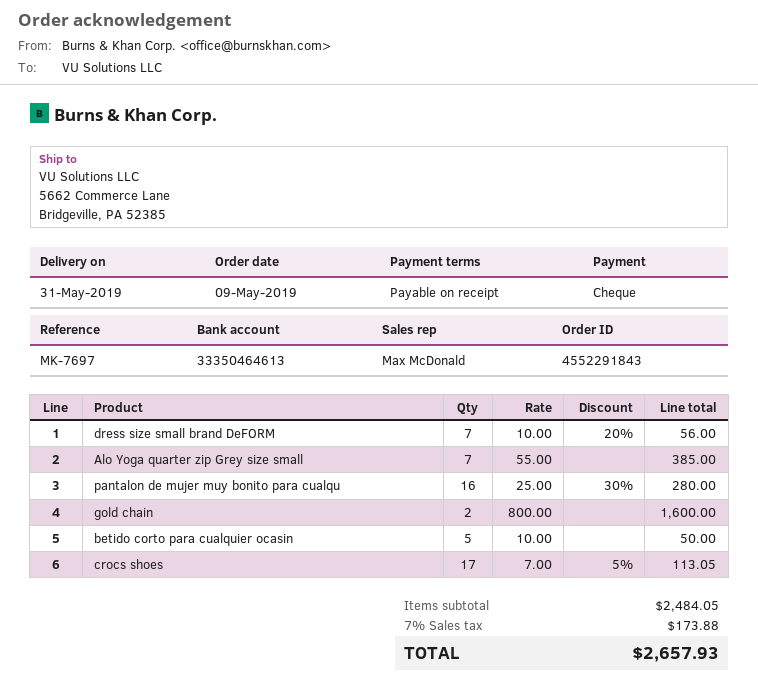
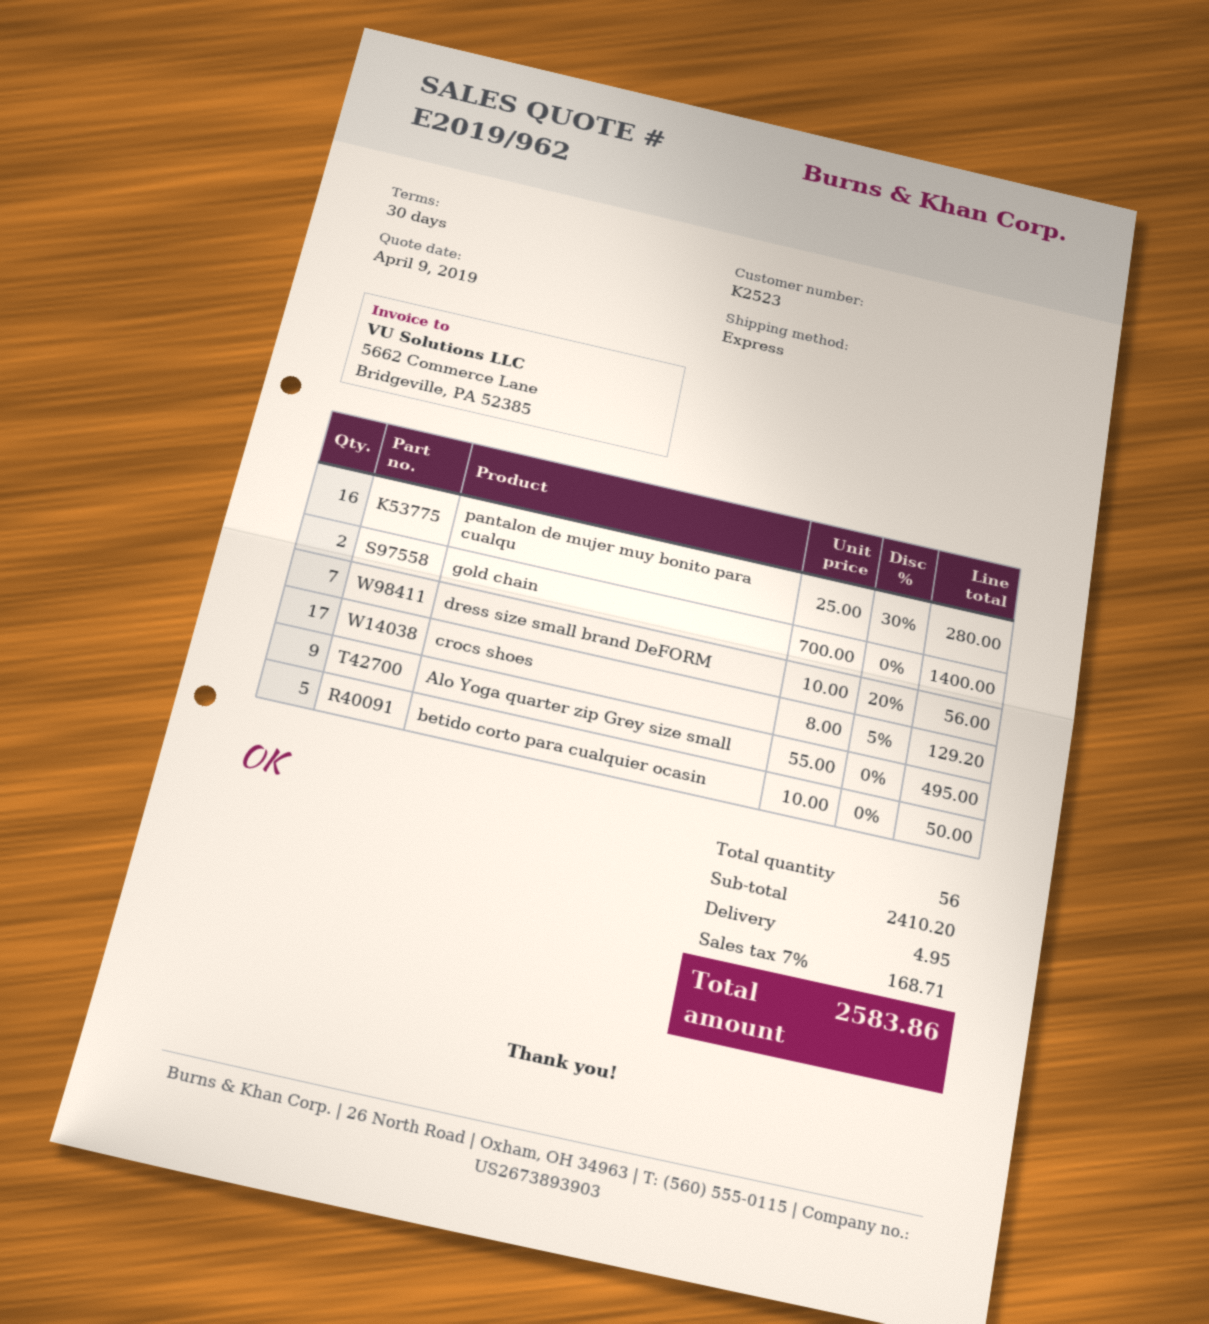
payment terms: on receipt -> 30 days
Alo Yoga quarter zip Grey size small: 7 x 55.00 = 385.00 -> 9 x 55.00 = 495.00
gold chain: 2 x 800.00 = 1600.00 -> 2 x 700.00 = 1400.00
crocs shoes: 17 x 7.00 - 5% = 113.05 -> 17 x 8.00 - 5% = 129.20
subtotal: 2484.05 -> 2410.20
shipping: none -> 4.95
tax: 7% = 173.88 -> 7% = 168.71
total: 2657.93 -> 2583.86

